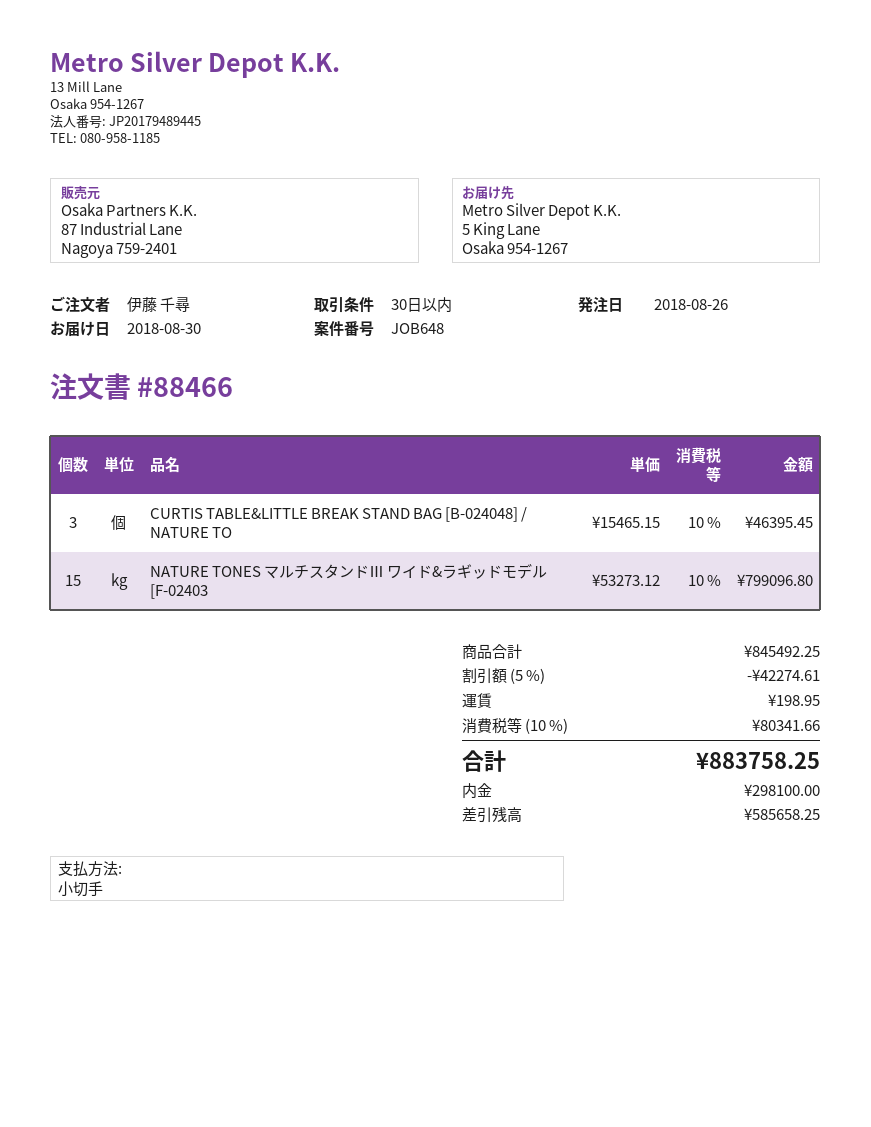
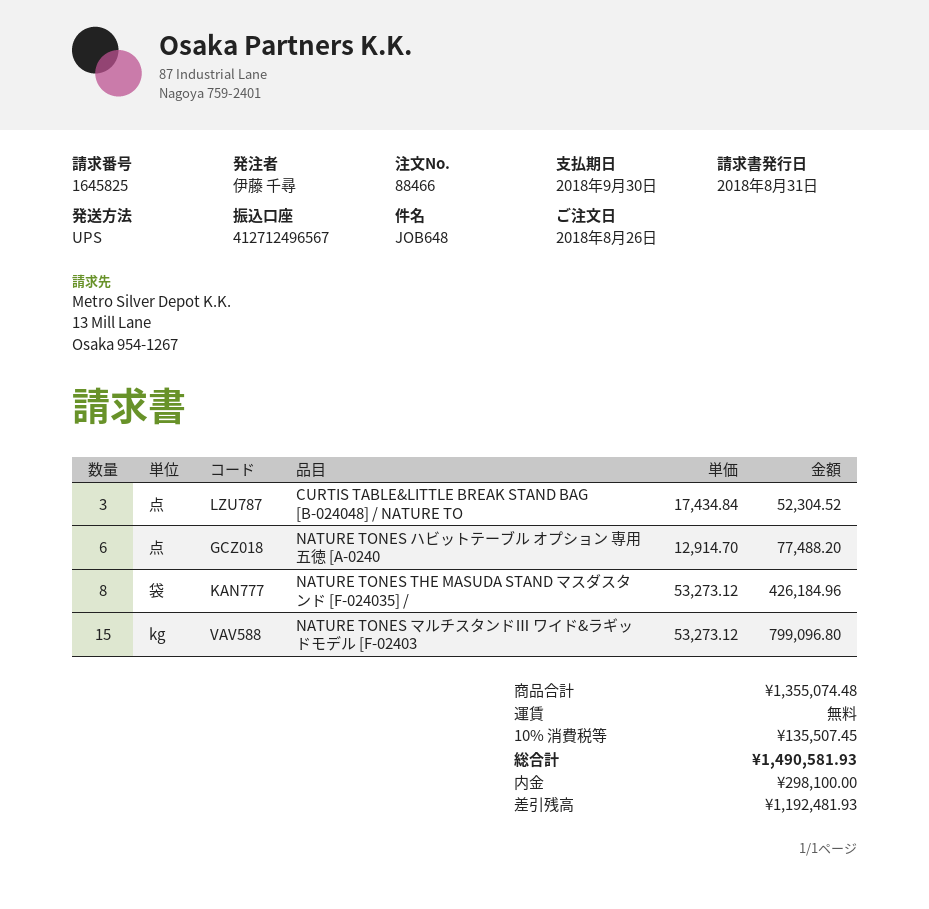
CURTIS TABLE&LITTLE BREAK STAND BAG [B-024048] / NATURE TO: 3 x 15465.15 = 46395.45 -> 3 x 17434.84 = 52304.52
NATURE TONES ハビットテーブル オプション 専用五徳 [A-0240: none -> 6 x 12914.70 = 77488.20
NATURE TONES THE MASUDA STAND マスダスタンド [F-024035] /: none -> 8 x 53273.12 = 426184.96
subtotal: 845492.25 -> 1355074.48
discount: 5% = 42274.61 -> none
shipping: 198.95 -> 0.00
tax: 10% = 80341.66 -> 10% = 135507.45
total: 883758.25 -> 1490581.93
balance: 585658.25 -> 1192481.93

